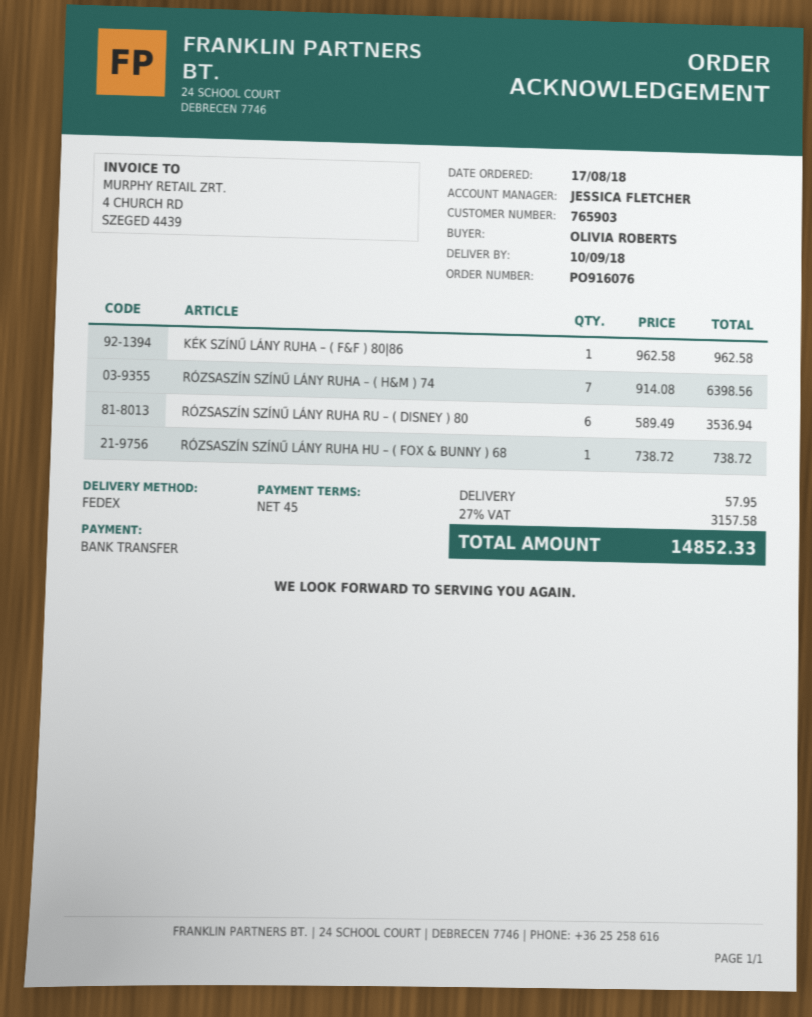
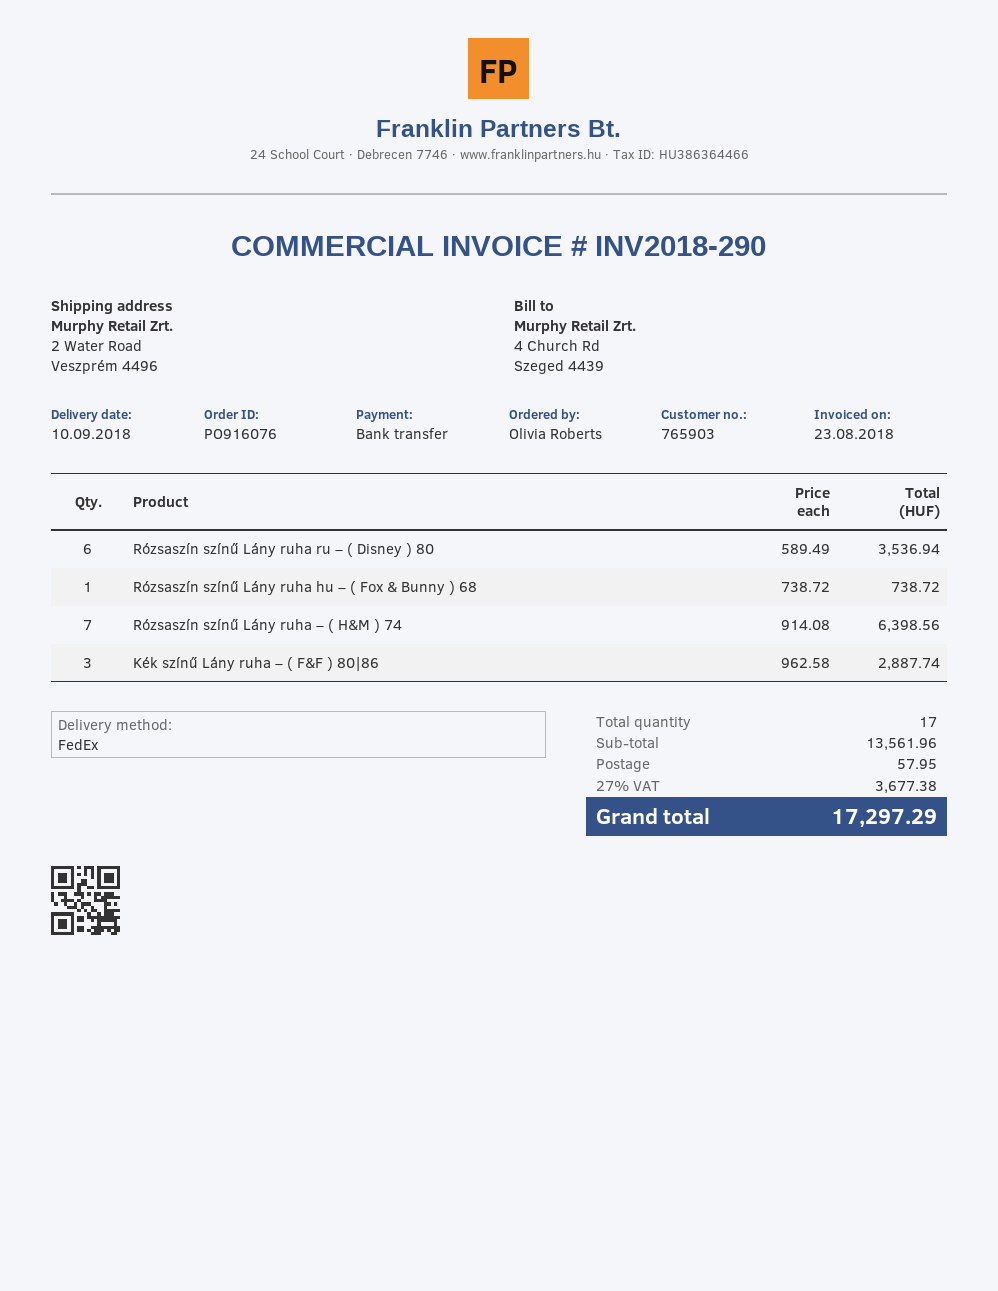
KÉK SZÍNŰ LÁNY RUHA – ( F&F ) 80|86: 1 x 962.58 = 962.58 -> 3 x 962.58 = 2887.74
tax: 27% = 3157.58 -> 27% = 3677.38
total: 14852.33 -> 17297.29

